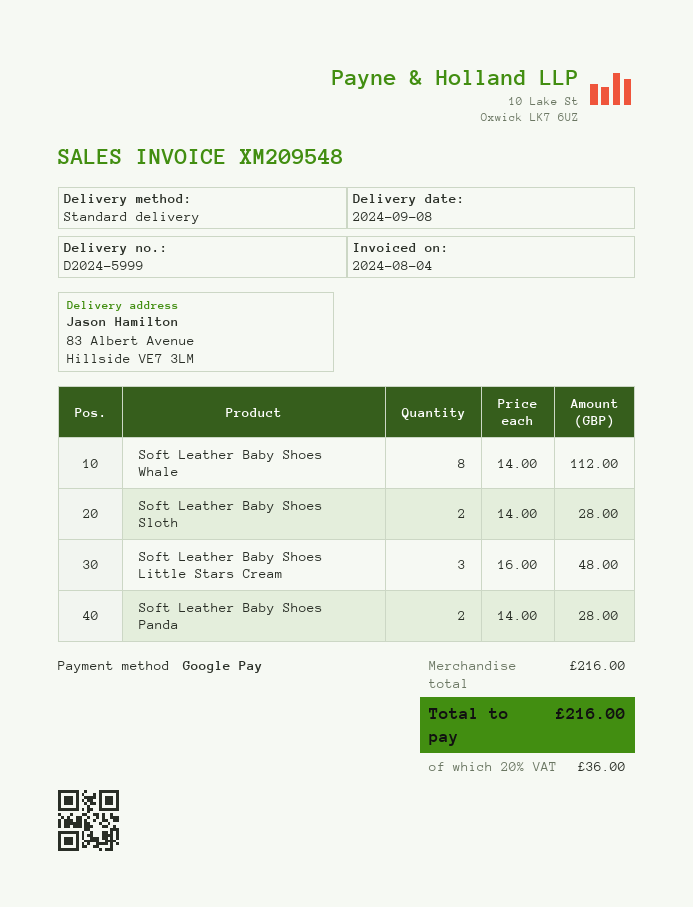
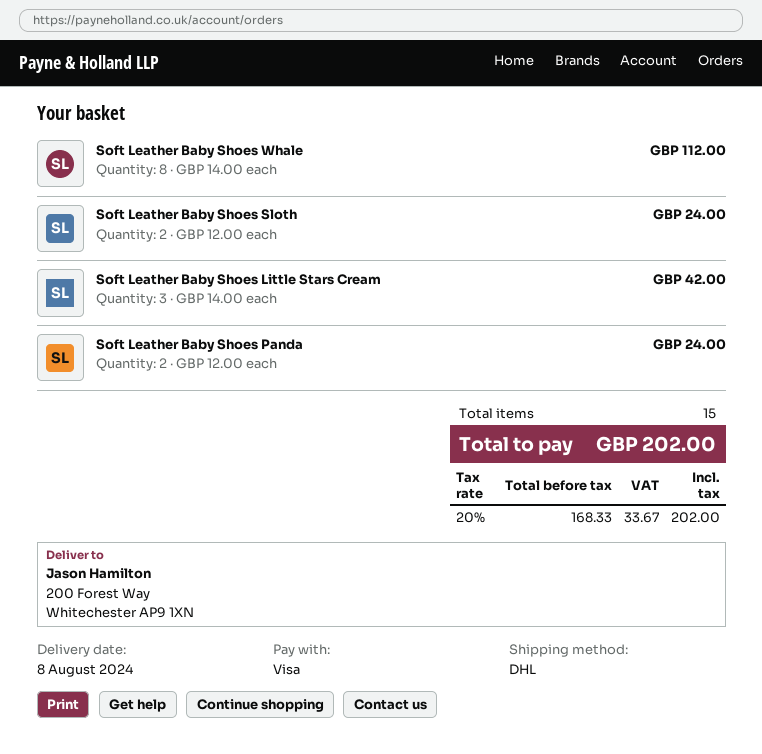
delivery date: 2024-09-08 -> 2024-08-08
payment method: Google Pay -> Visa
shipping method: standard -> DHL
ship to: 83 Albert Avenue, Hillside VE7 3LM -> 200 Forest Way, Whitechester AP9 1XN
Soft Leather Baby Shoes Sloth: 2 x 14.00 = 28.00 -> 2 x 12.00 = 24.00
Soft Leather Baby Shoes Little Stars Cream: 3 x 16.00 = 48.00 -> 3 x 14.00 = 42.00
Soft Leather Baby Shoes Panda: 2 x 14.00 = 28.00 -> 2 x 12.00 = 24.00
tax: 20% = 36.00 -> 20% = 33.67
total: 216.00 -> 202.00

